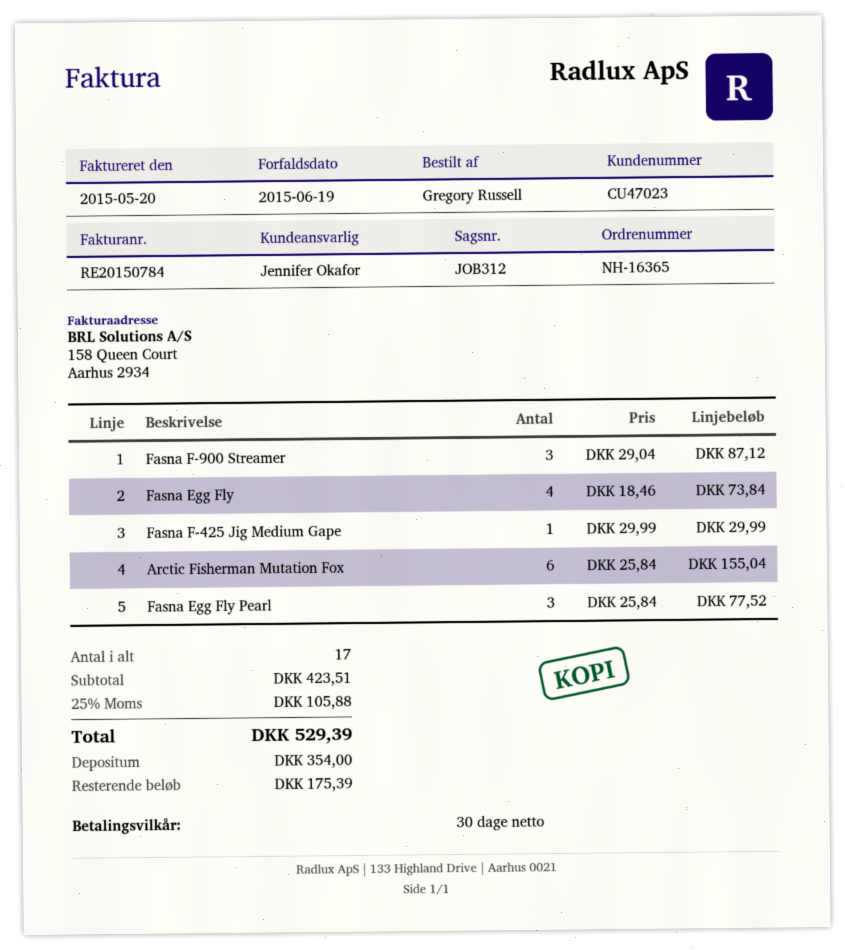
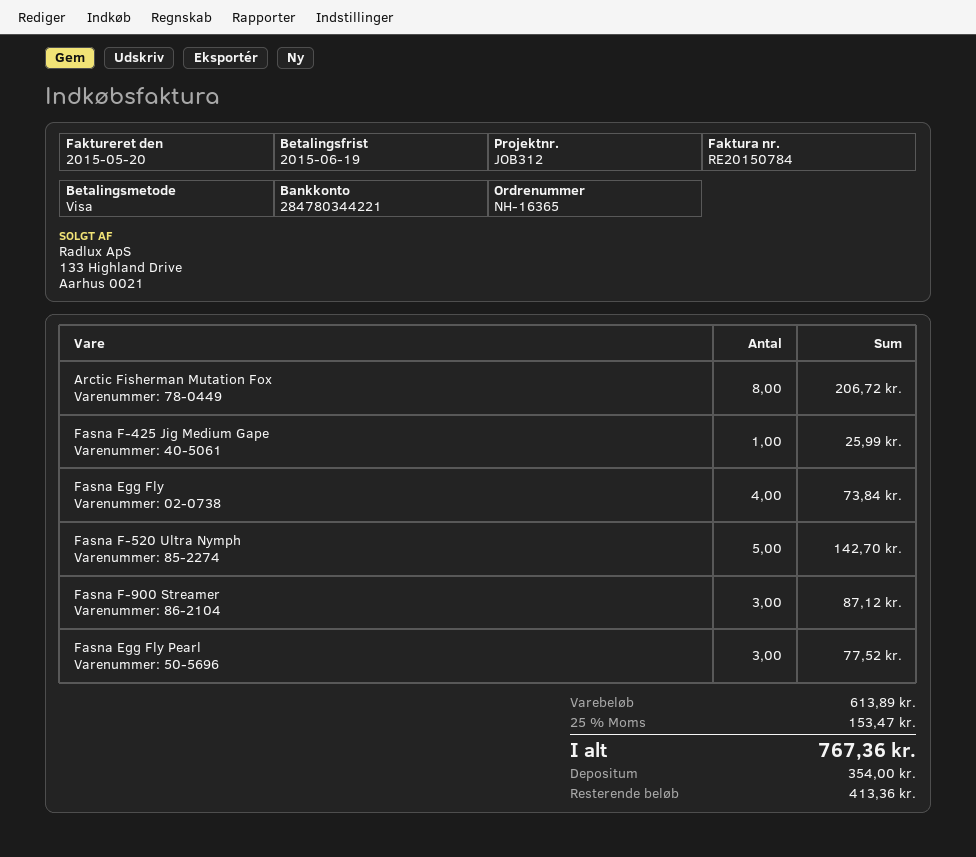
Fasna F-425 Jig Medium Gape: 1 for 29.99 -> 1 for 25.99
Arctic Fisherman Mutation Fox: 6 for 155.04 -> 8 for 206.72
Fasna F-520 Ultra Nymph: none -> 5 for 142.70
subtotal: 423.51 -> 613.89
tax: 25% = 105.88 -> 25% = 153.47
total: 529.39 -> 767.36
balance: 175.39 -> 413.36

